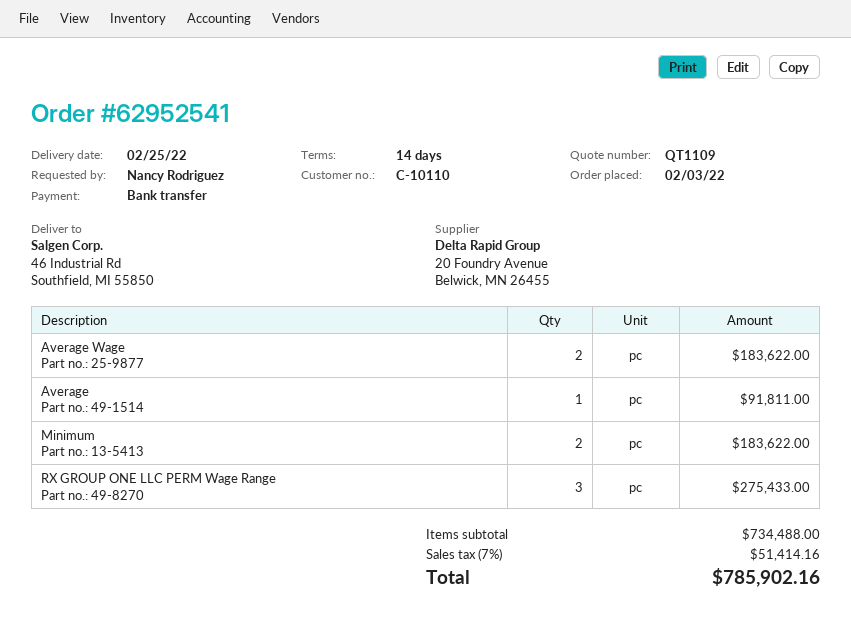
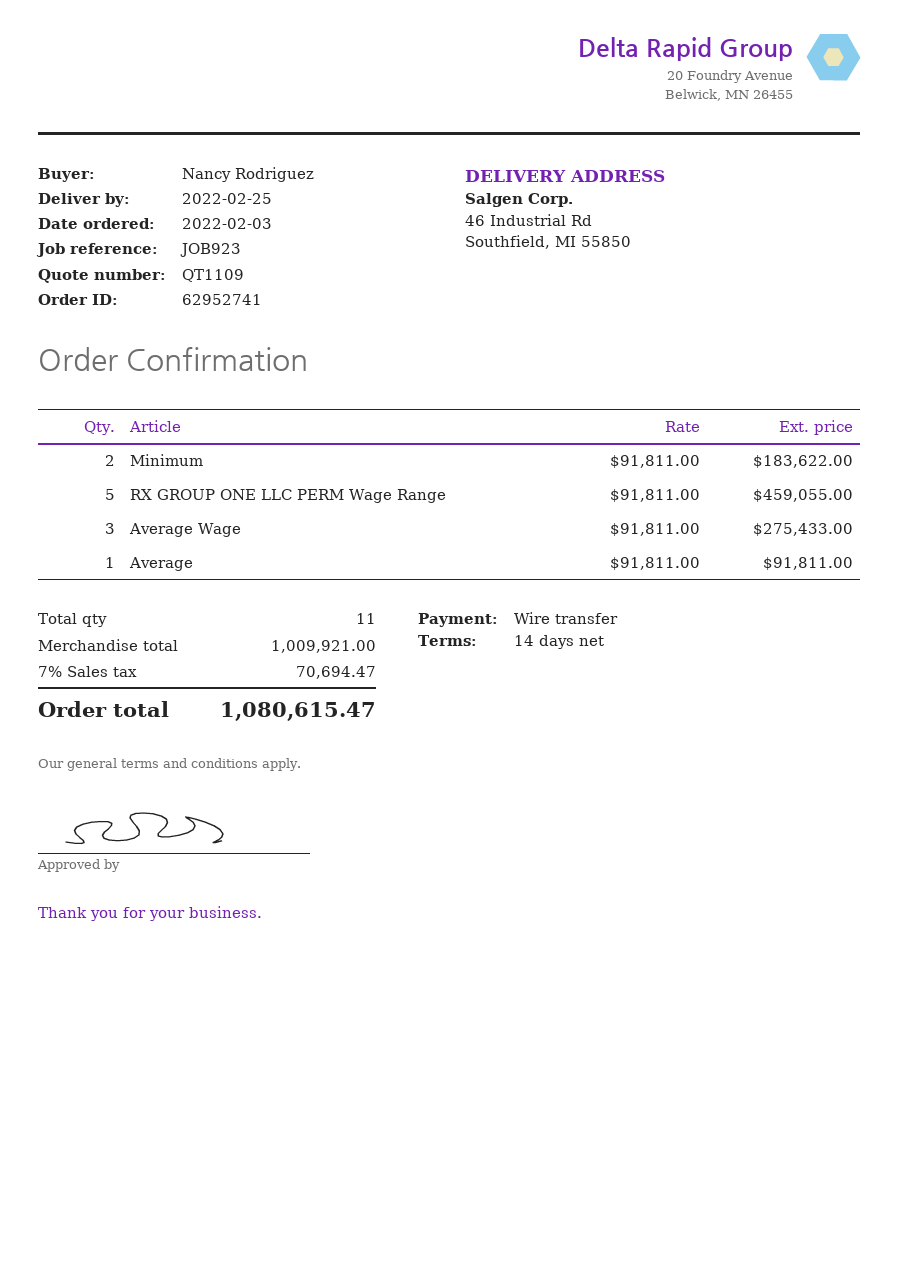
order number: 62952541 -> 62952741
Average Wage: 2 for 183622.00 -> 3 for 275433.00
RX GROUP ONE LLC PERM Wage Range: 3 for 275433.00 -> 5 for 459055.00
subtotal: 734488.00 -> 1009921.00
tax: 7% = 51414.16 -> 7% = 70694.47
total: 785902.16 -> 1080615.47

